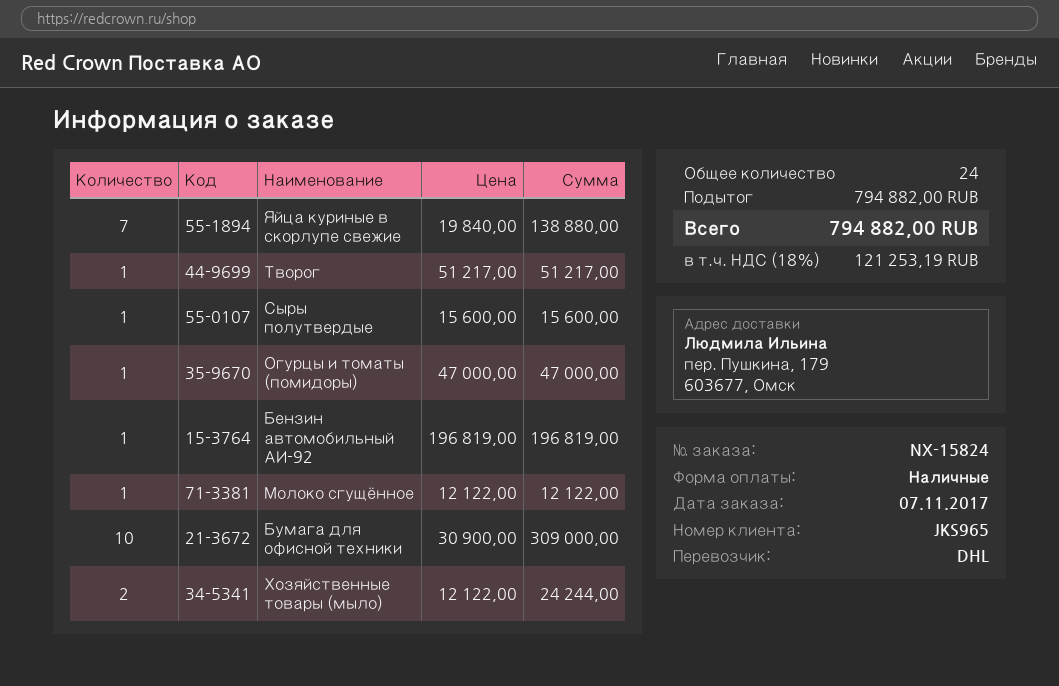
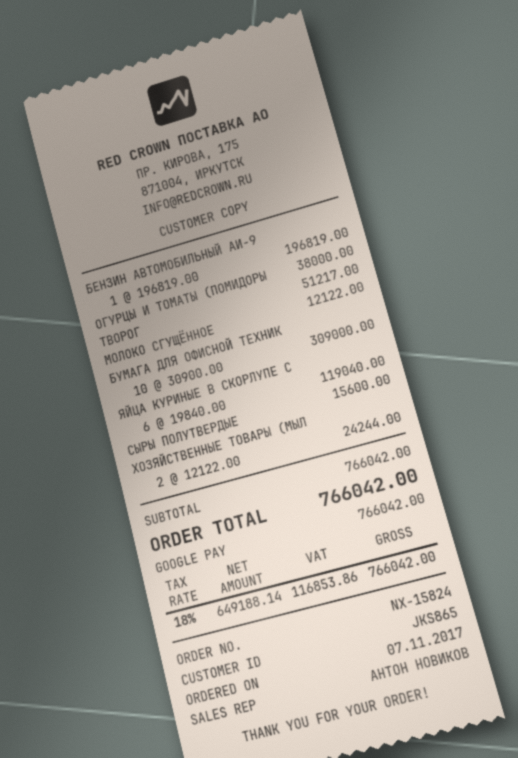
customer number: JKS965 -> JKS865
payment method: cash -> Google Pay
Яйца куриные в скорлупе свежие: 7 x 19840.00 = 138880.00 -> 6 x 19840.00 = 119040.00
Огурцы и томаты (помидоры): 1 x 47000.00 = 47000.00 -> 1 x 38000.00 = 38000.00
subtotal: 794882.00 -> 766042.00
tax: 18% = 121253.19 -> 18% = 116853.86
total: 794882.00 -> 766042.00

